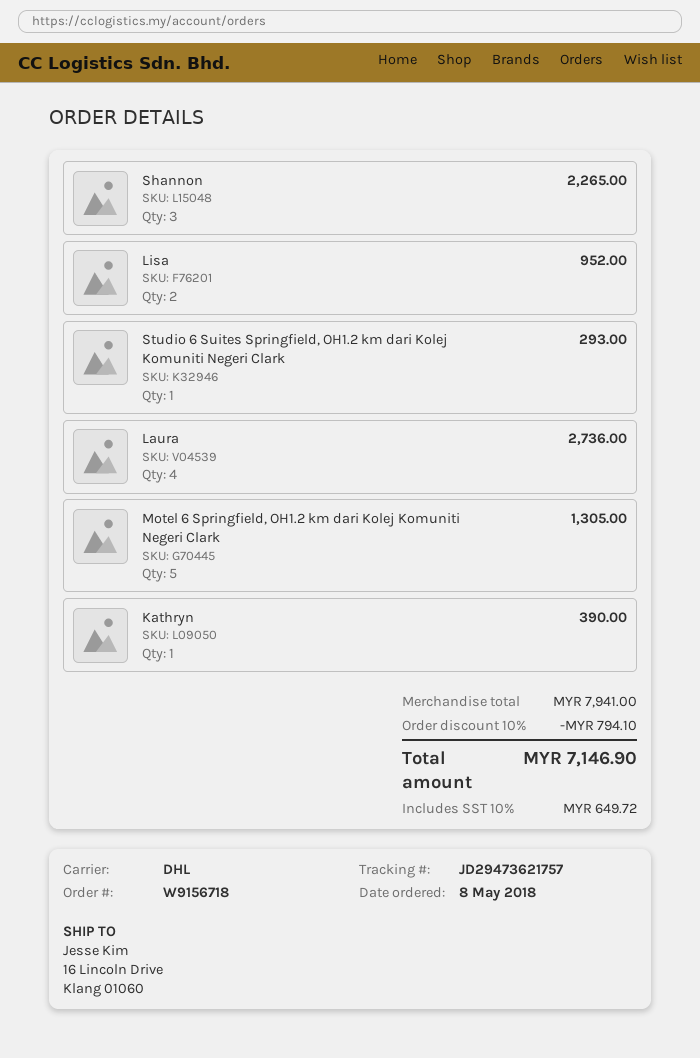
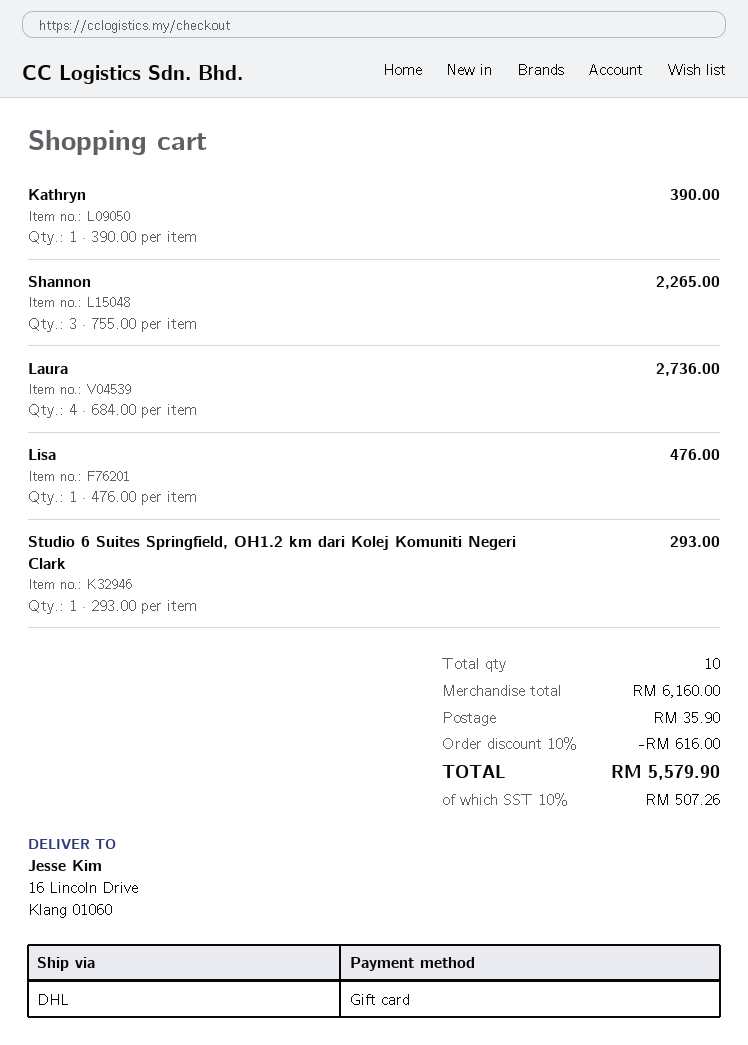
Lisa: 2 for 952.00 -> 1 for 476.00
Motel 6 Springfield, OH1.2 km dari Kolej Komuniti Negeri Clark: 5 for 1305.00 -> none
subtotal: 7941.00 -> 6160.00
discount: 10% = 794.10 -> 10% = 616.00
shipping: none -> 35.90
tax: 10% = 649.72 -> 10% = 507.26
total: 7146.90 -> 5579.90

